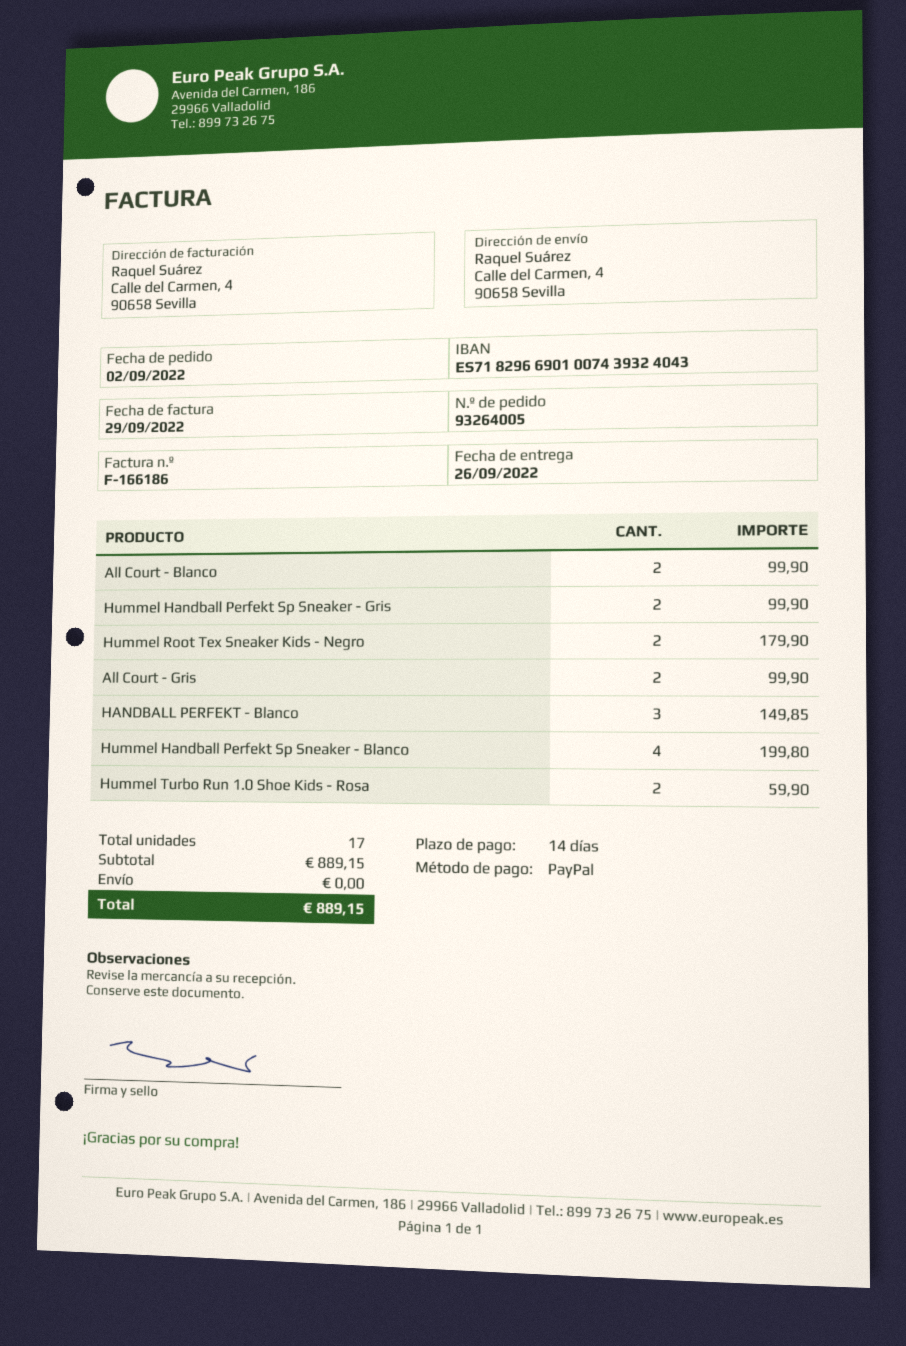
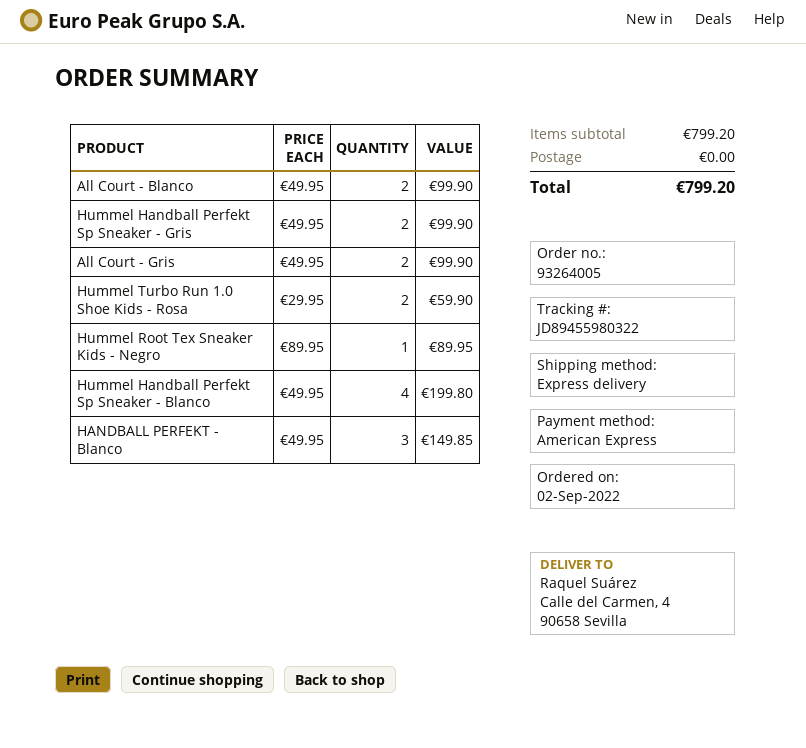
payment method: PayPal -> American Express
Hummel Root Tex Sneaker Kids - Negro: 2 for 179.90 -> 1 for 89.95
subtotal: 889.15 -> 799.20
total: 889.15 -> 799.20

